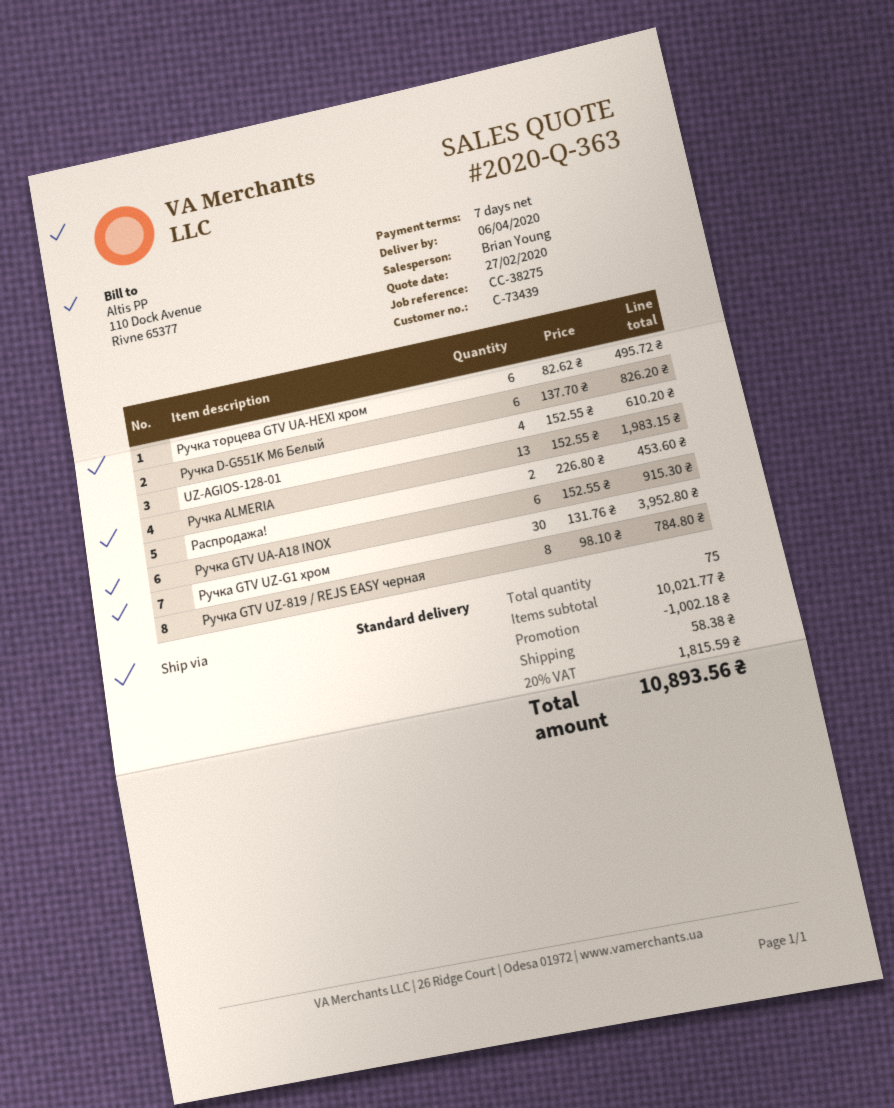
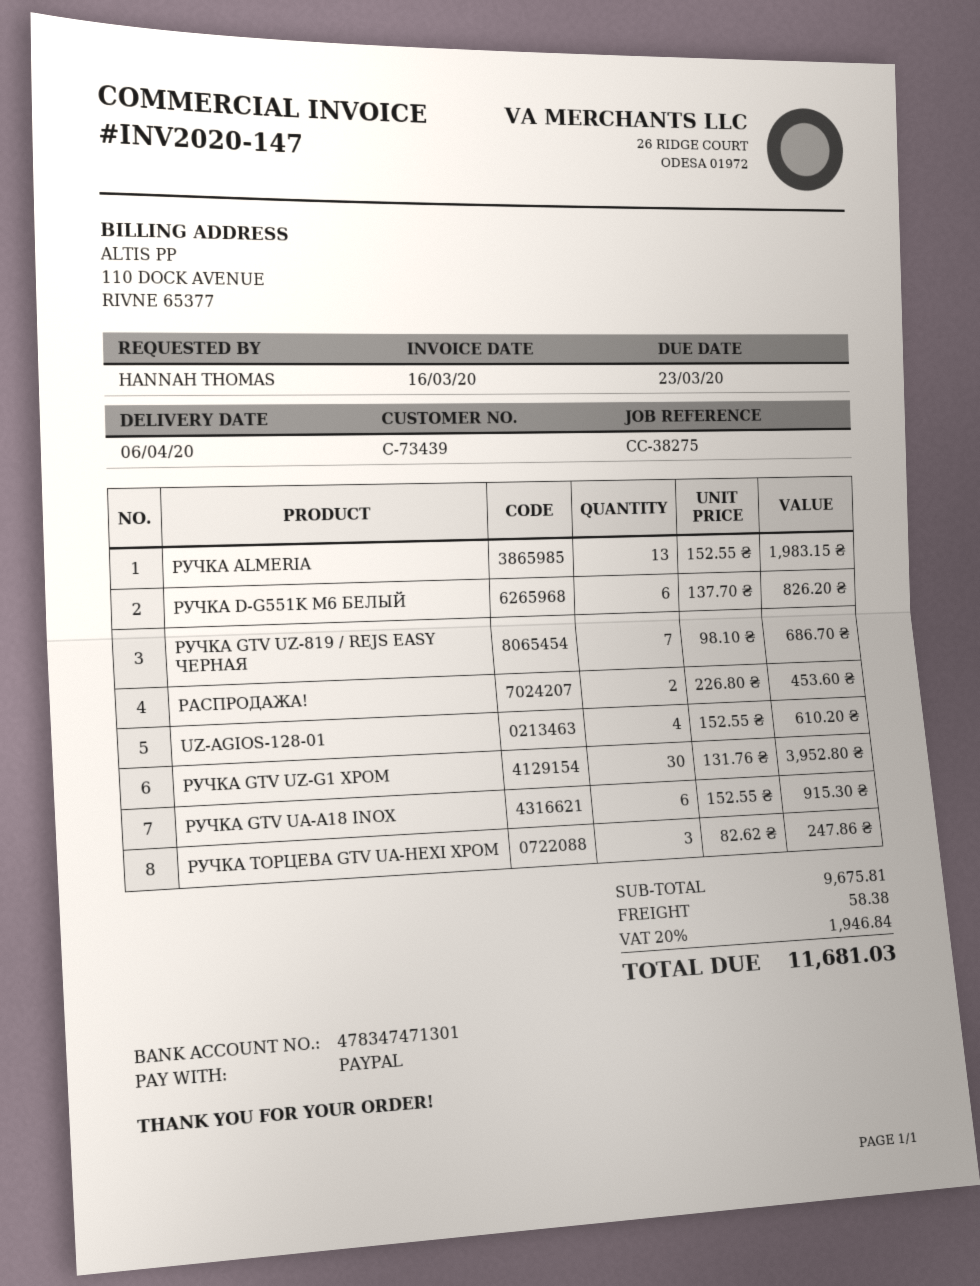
Ручка торцева GTV UA-HEXI хром: 6 x 82.62 = 495.72 -> 3 x 82.62 = 247.86
Ручка GTV UZ-819 / REJS EASY черная: 8 x 98.10 = 784.80 -> 7 x 98.10 = 686.70
subtotal: 10021.77 -> 9675.81
discount: 1002.18 -> none
tax: 20% = 1815.59 -> 20% = 1946.84
total: 10893.56 -> 11681.03

